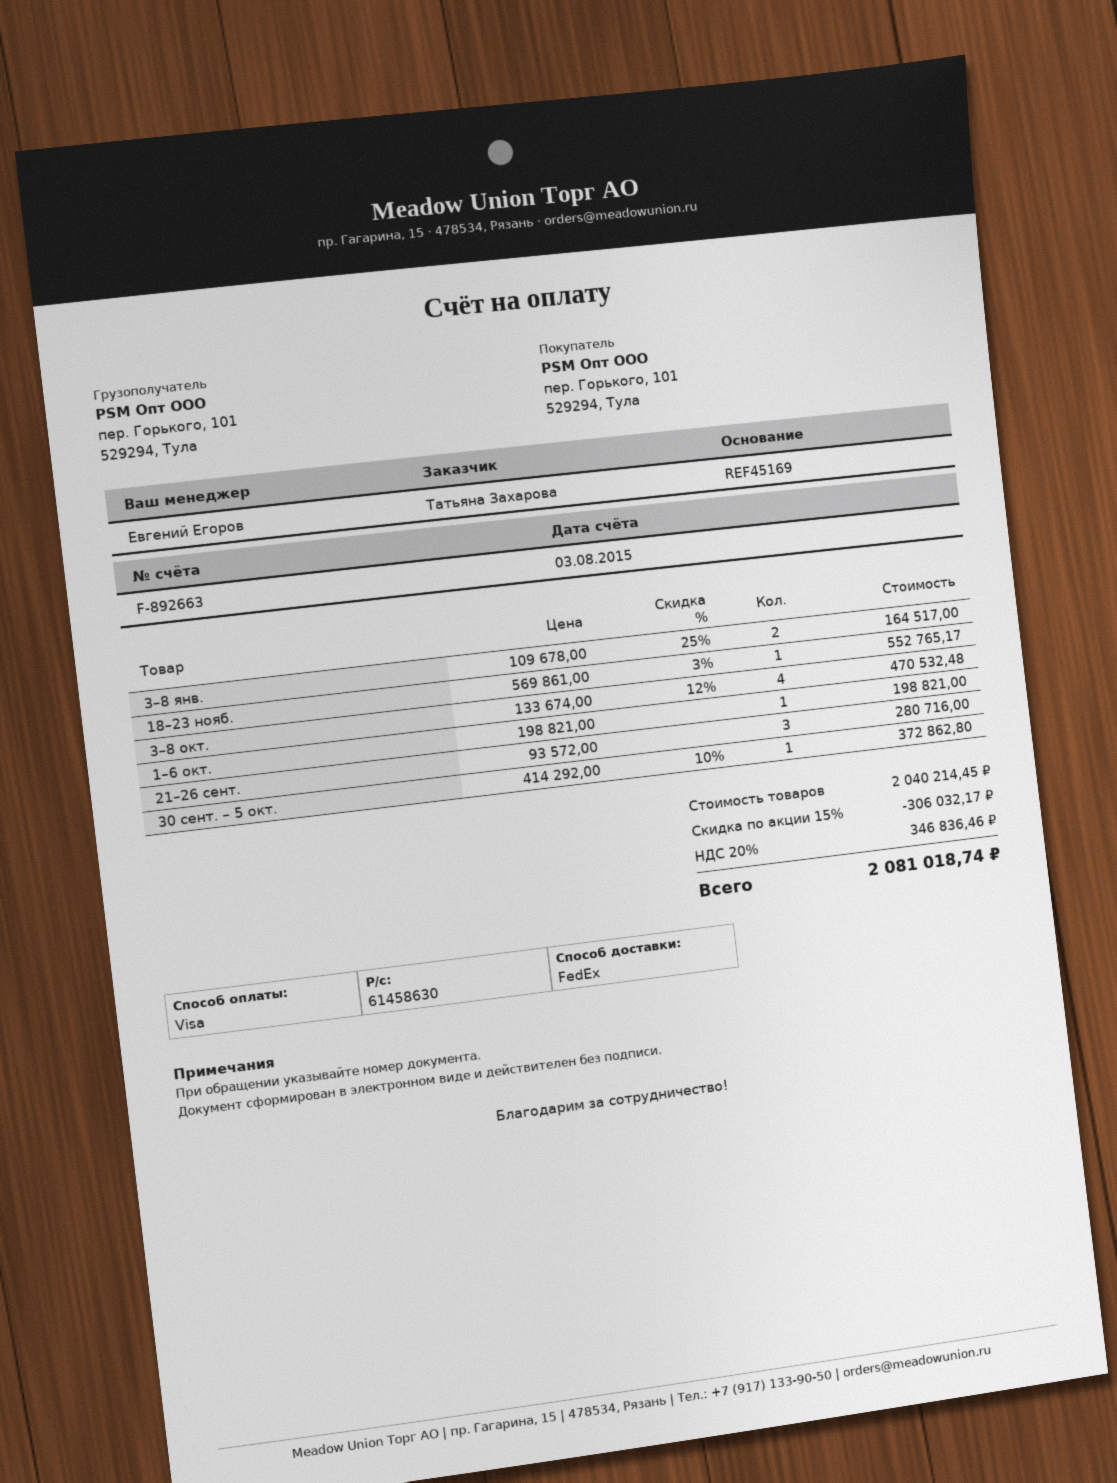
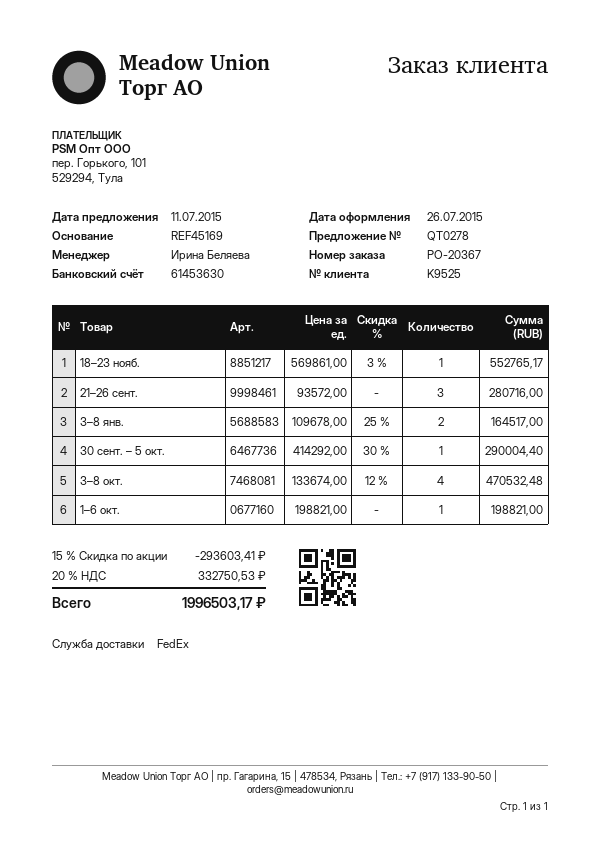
sales rep: Евгений Егоров -> Ирина Беляева
bank account: 61458630 -> 61453630
30 сент. – 5 окт.: 1 x 414292.00 - 10% = 372862.80 -> 1 x 414292.00 - 30% = 290004.40
discount: 15% = 306032.17 -> 15% = 293603.41
tax: 20% = 346836.46 -> 20% = 332750.53
total: 2081018.74 -> 1996503.17

